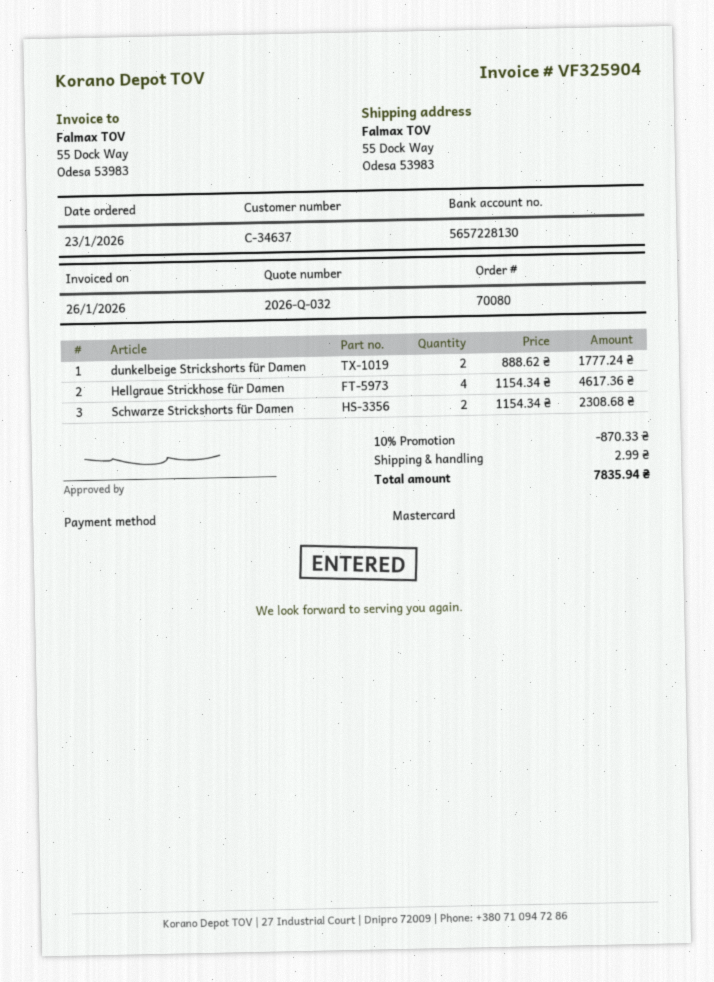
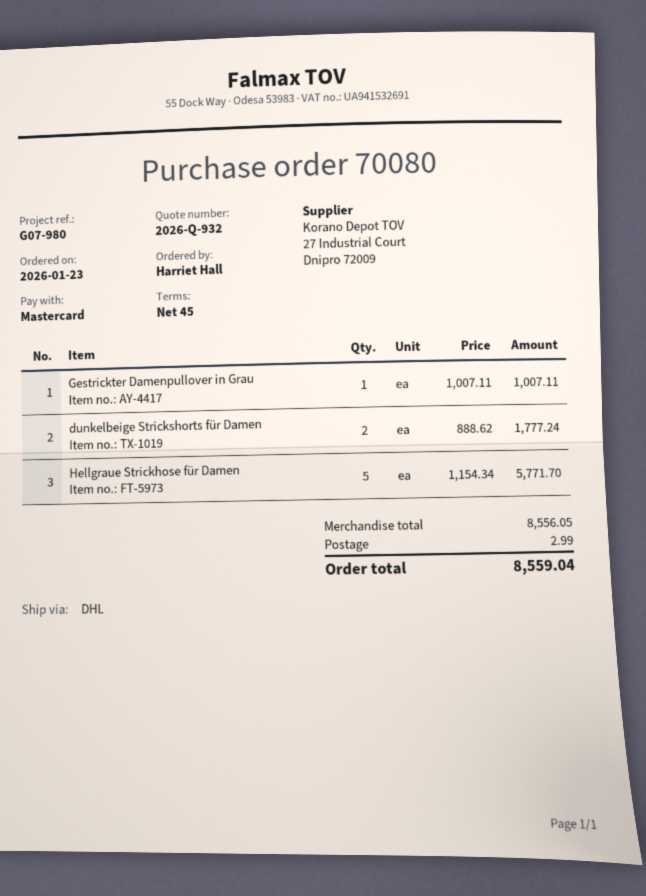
quote number: 2026-Q-032 -> 2026-Q-932
Hellgraue Strickhose für Damen: 4 x 1154.34 = 4617.36 -> 5 x 1154.34 = 5771.70
Schwarze Strickshorts für Damen: 2 x 1154.34 = 2308.68 -> none
Gestrickter Damenpullover in Grau: none -> 1 x 1007.11 = 1007.11
discount: 10% = 870.33 -> none
total: 7835.94 -> 8559.04

